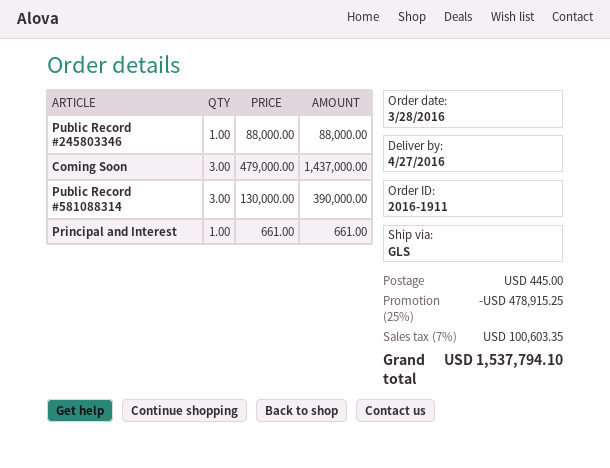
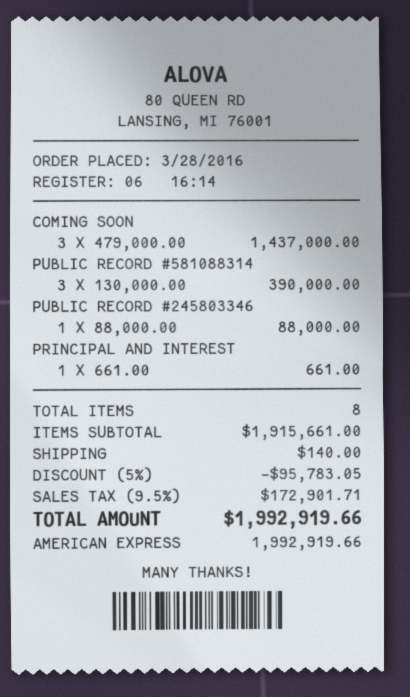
discount: 25% = 478915.25 -> 5% = 95783.05
shipping: 445.00 -> 140.00
tax: 7% = 100603.35 -> 9.5% = 172901.71
total: 1537794.10 -> 1992919.66

